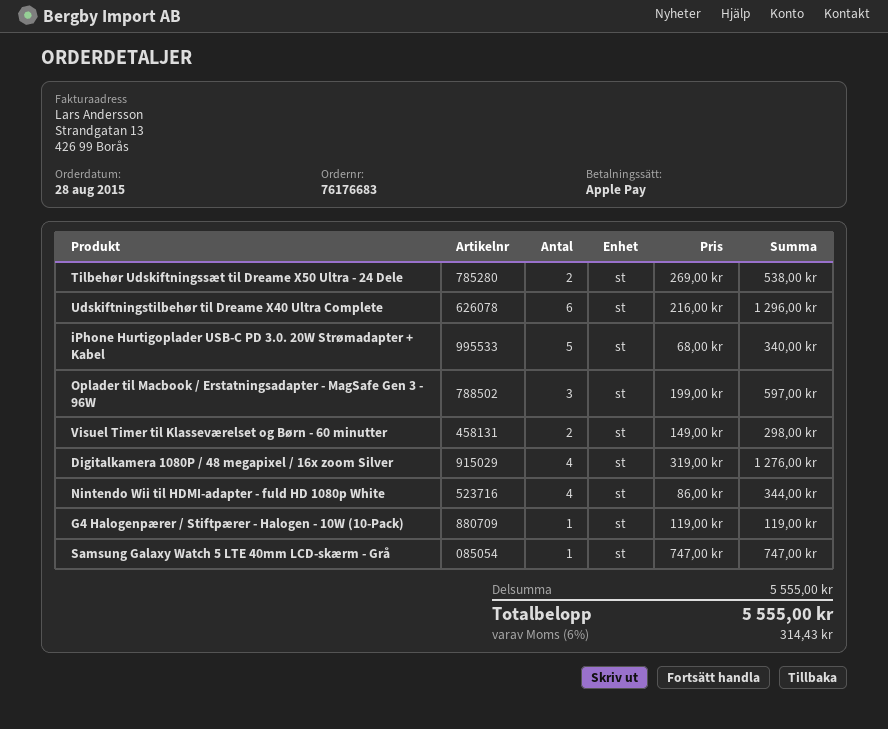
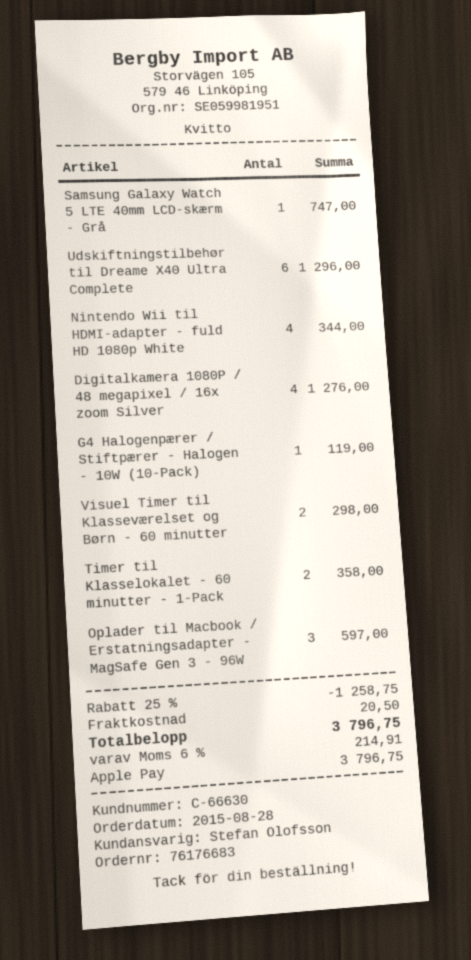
Tilbehør Udskiftningssæt til Dreame X50 Ultra - 24 Dele: 2 for 538.00 -> none
iPhone Hurtigoplader USB-C PD 3.0. 20W Strømadapter + Kabel: 5 for 340.00 -> none
Timer til Klasselokalet - 60 minutter - 1-Pack: none -> 2 for 358.00
discount: none -> 25% = 1258.75
shipping: none -> 20.50
tax: 6% = 314.43 -> 6% = 214.91
total: 5555.00 -> 3796.75

